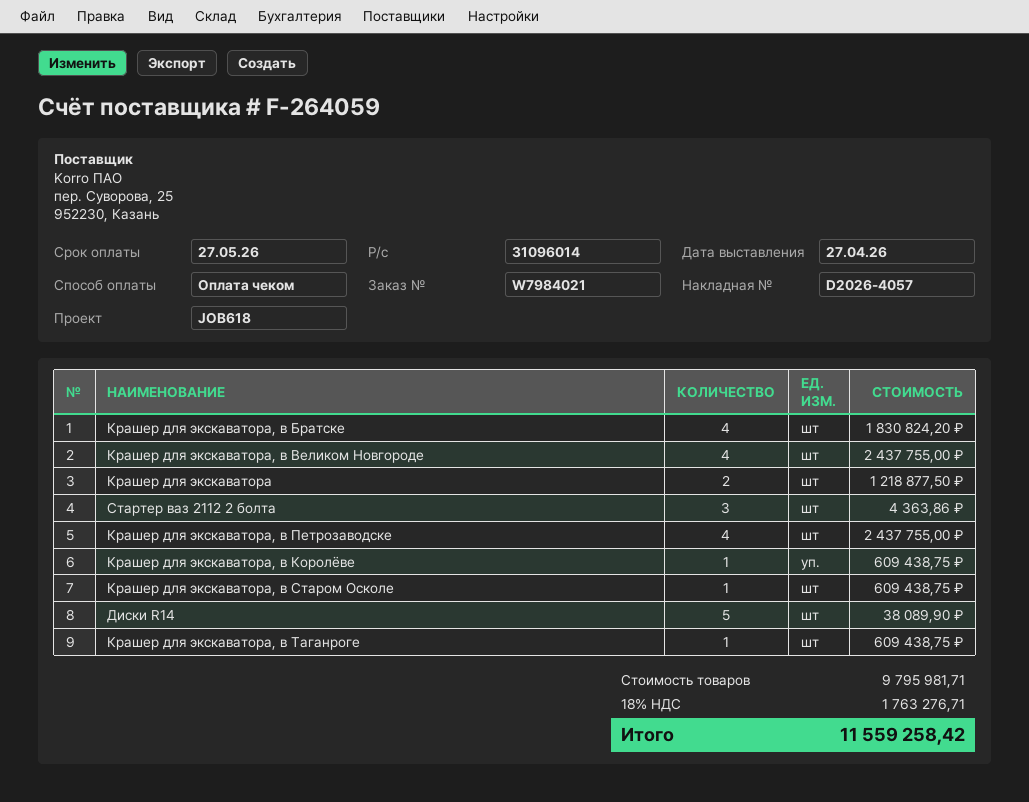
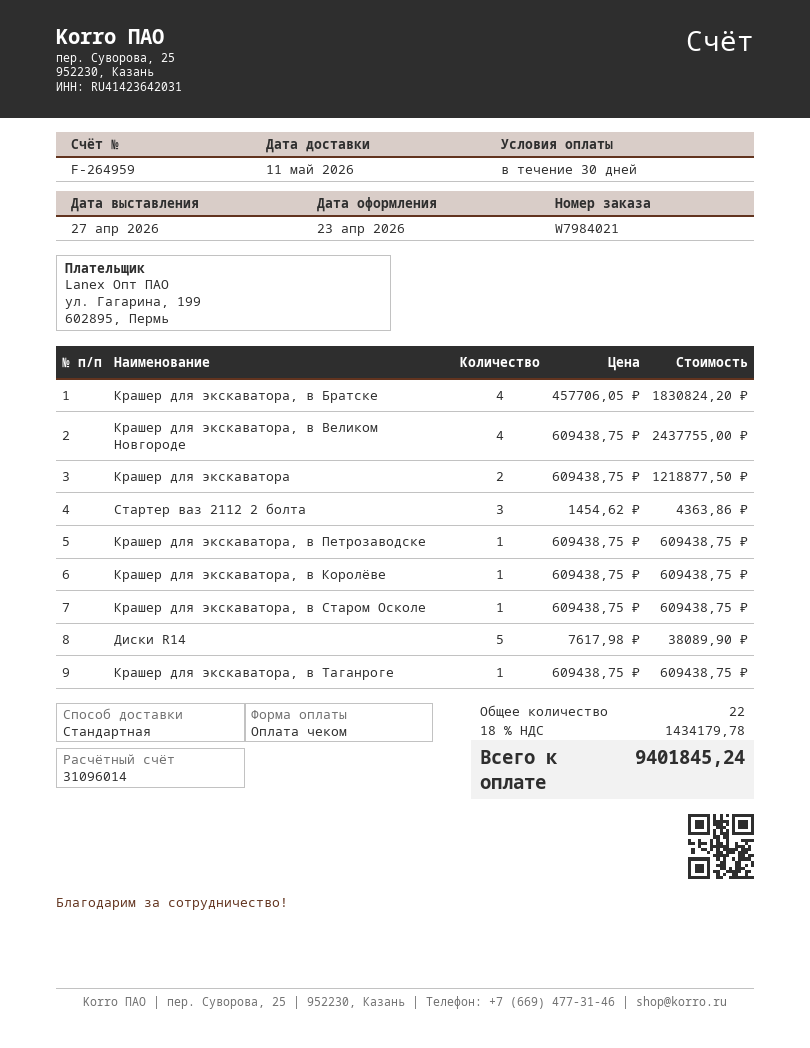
invoice number: F-264059 -> F-264959
Крашер для экскаватора, в Петрозаводске: 4 for 2437755.00 -> 1 for 609438.75
tax: 18% = 1763276.71 -> 18% = 1434179.78
total: 11559258.42 -> 9401845.24

